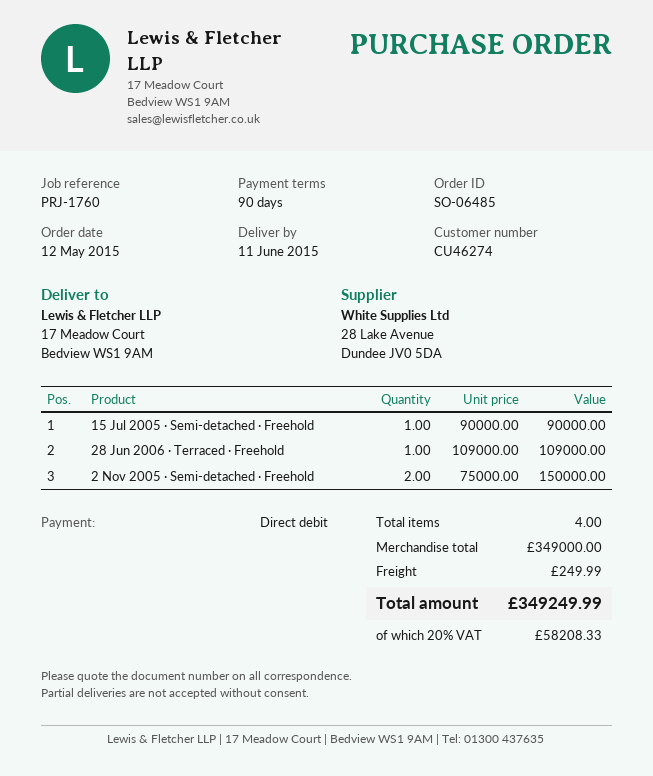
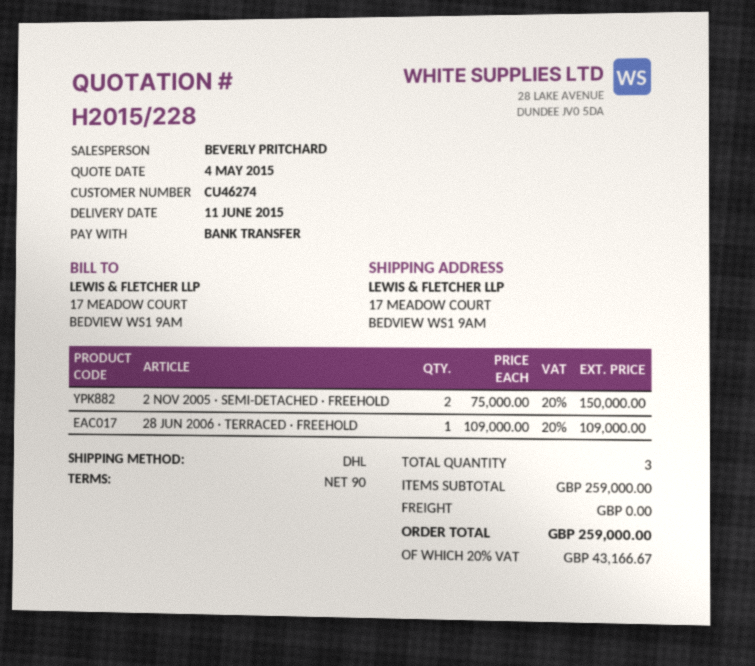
payment method: direct debit -> bank transfer
15 Jul 2005 · Semi-detached · Freehold: 1 x 90000.00 = 90000.00 -> none
total quantity: 4 -> 3
subtotal: 349000.00 -> 259000.00
shipping: 249.99 -> 0.00
tax: 20% = 58208.33 -> 20% = 43166.67
total: 349249.99 -> 259000.00

